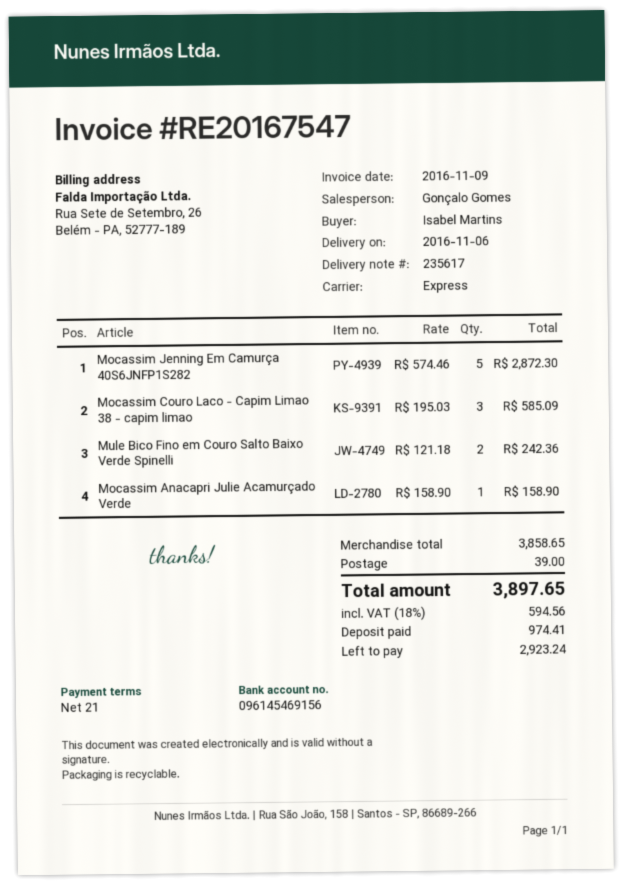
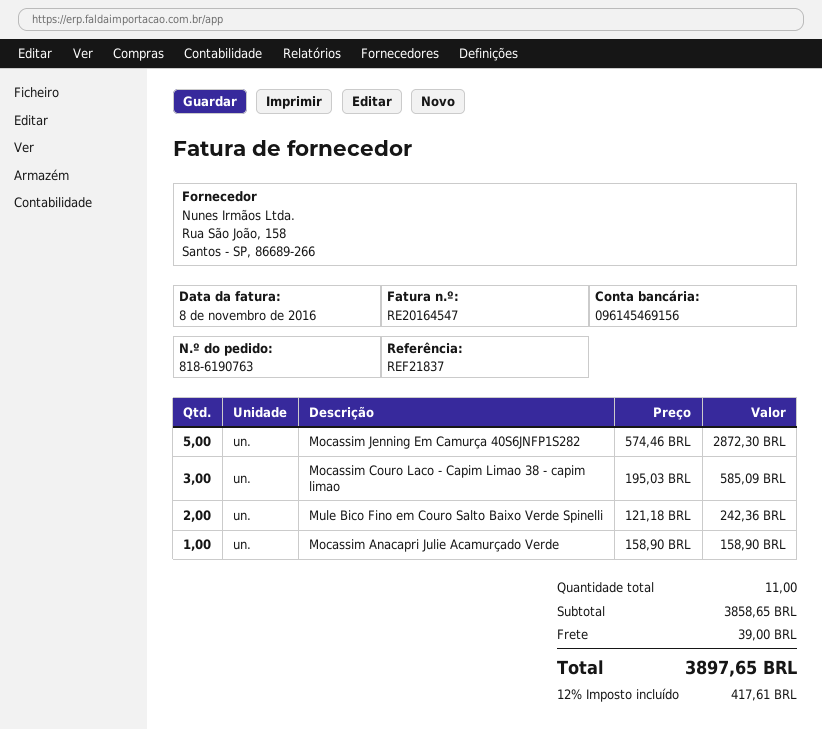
invoice number: RE20167547 -> RE20164547
invoice date: 2016-11-09 -> 2016-11-08
tax: 18% = 594.56 -> 12% = 417.61

